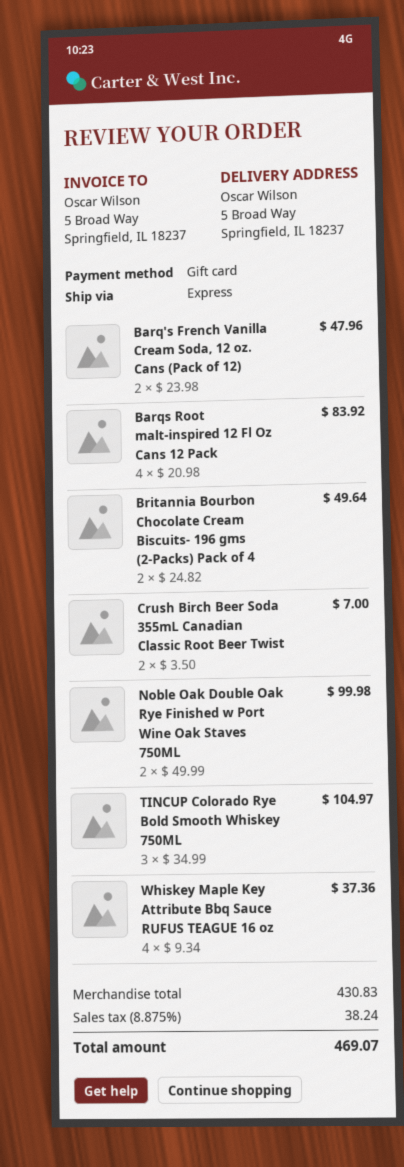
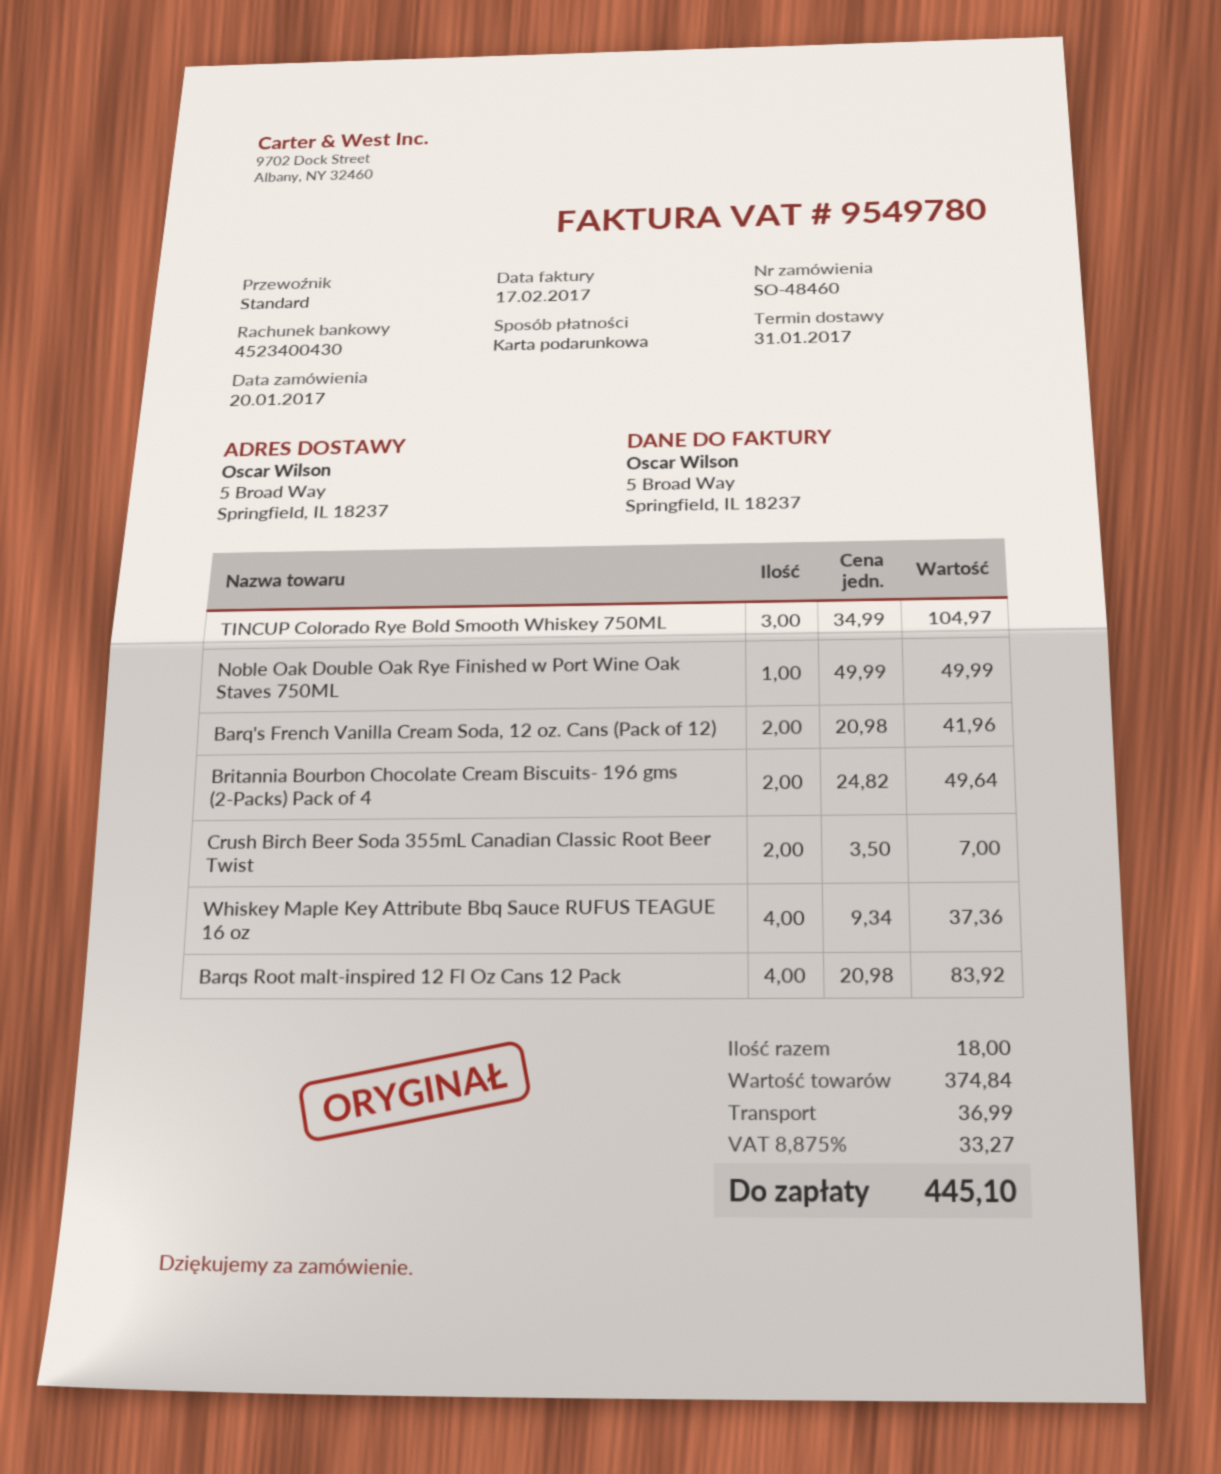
shipping method: express -> standard
Barq's French Vanilla Cream Soda, 12 oz. Cans (Pack of 12): 2 x 23.98 = 47.96 -> 2 x 20.98 = 41.96
Noble Oak Double Oak Rye Finished w Port Wine Oak Staves 750ML: 2 x 49.99 = 99.98 -> 1 x 49.99 = 49.99
subtotal: 430.83 -> 374.84
shipping: none -> 36.99
tax: 8.875% = 38.24 -> 8.875% = 33.27
total: 469.07 -> 445.10

